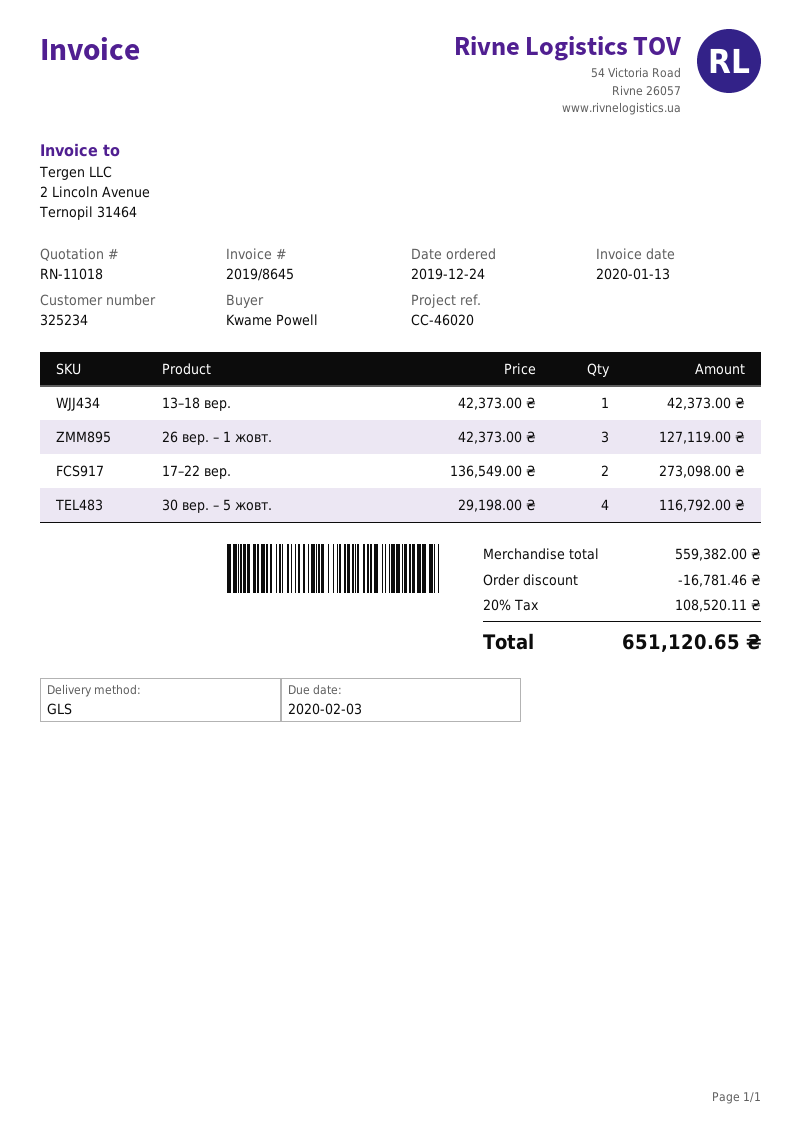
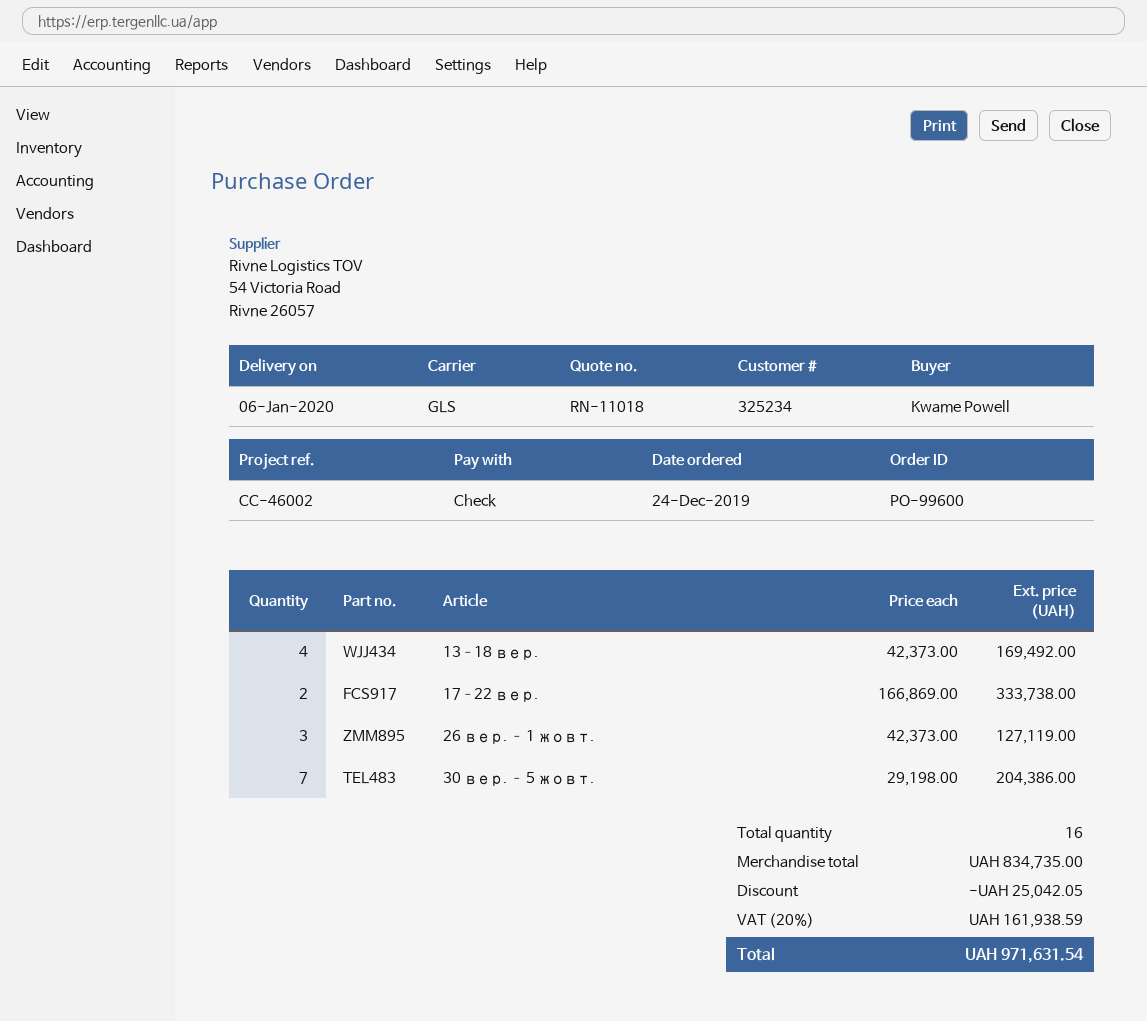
reference: CC-46020 -> CC-46002
13–18 вер.: 1 x 42373.00 = 42373.00 -> 4 x 42373.00 = 169492.00
17–22 вер.: 2 x 136549.00 = 273098.00 -> 2 x 166869.00 = 333738.00
30 вер. – 5 жовт.: 4 x 29198.00 = 116792.00 -> 7 x 29198.00 = 204386.00
subtotal: 559382.00 -> 834735.00
discount: 16781.46 -> 25042.05
tax: 20% = 108520.11 -> 20% = 161938.59
total: 651120.65 -> 971631.54

